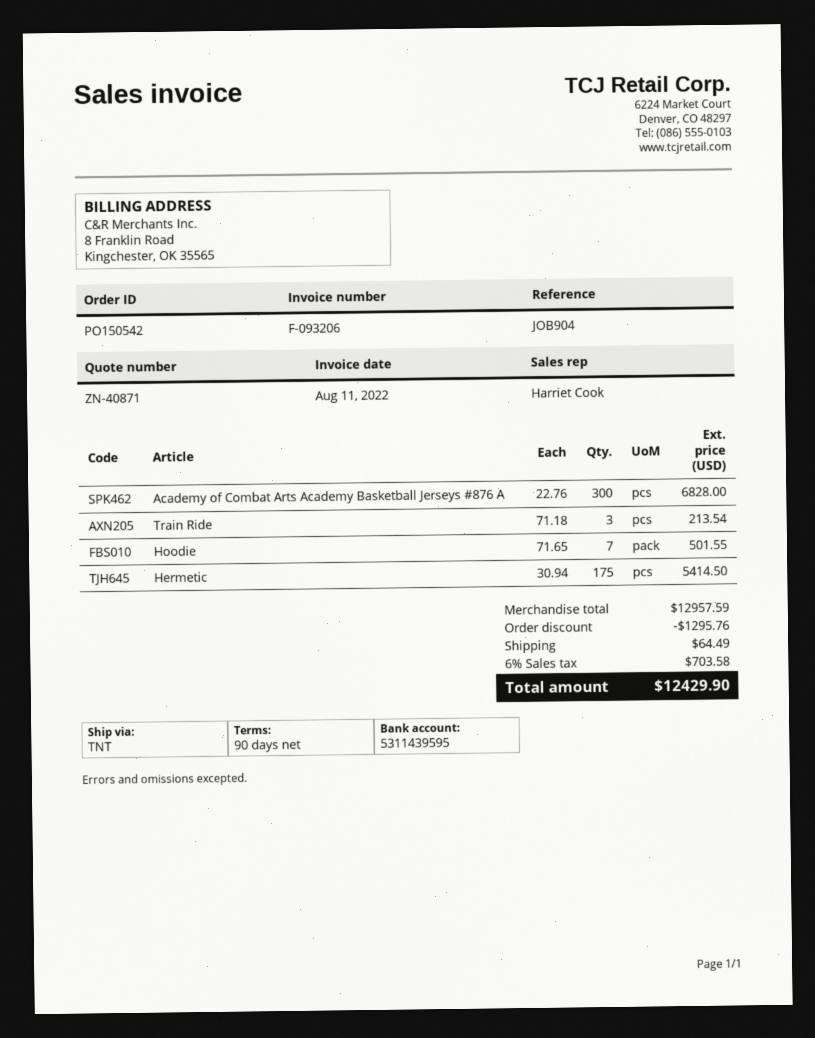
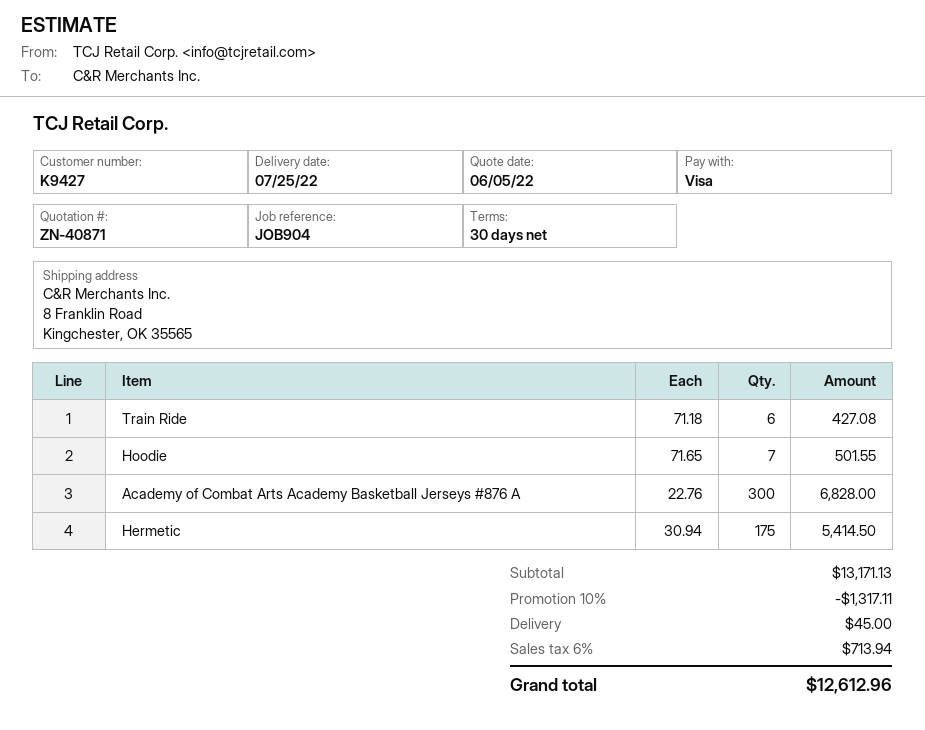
payment terms: 90 days -> 30 days
Train Ride: 3 x 71.18 = 213.54 -> 6 x 71.18 = 427.08
subtotal: 12957.59 -> 13171.13
discount: 1295.76 -> 1317.11
shipping: 64.49 -> 45.00
tax: 6% = 703.58 -> 6% = 713.94
total: 12429.90 -> 12612.96

